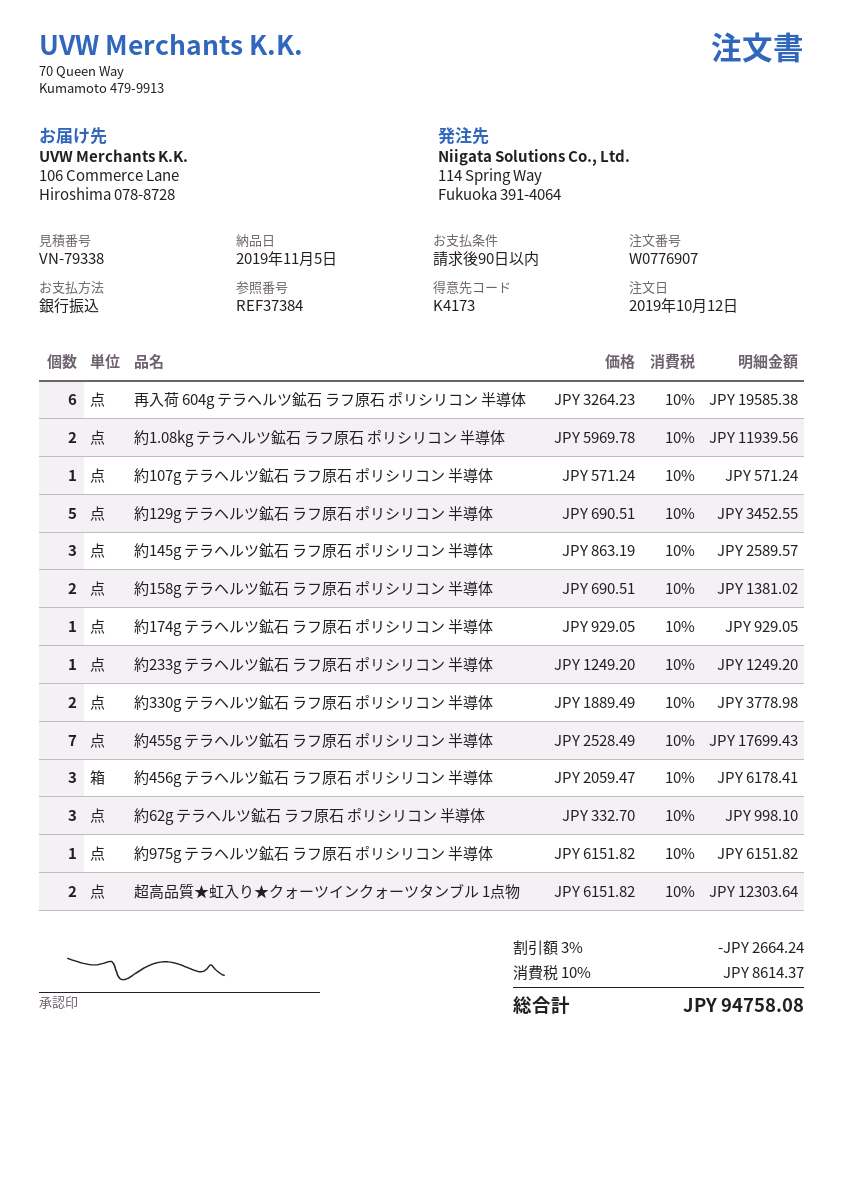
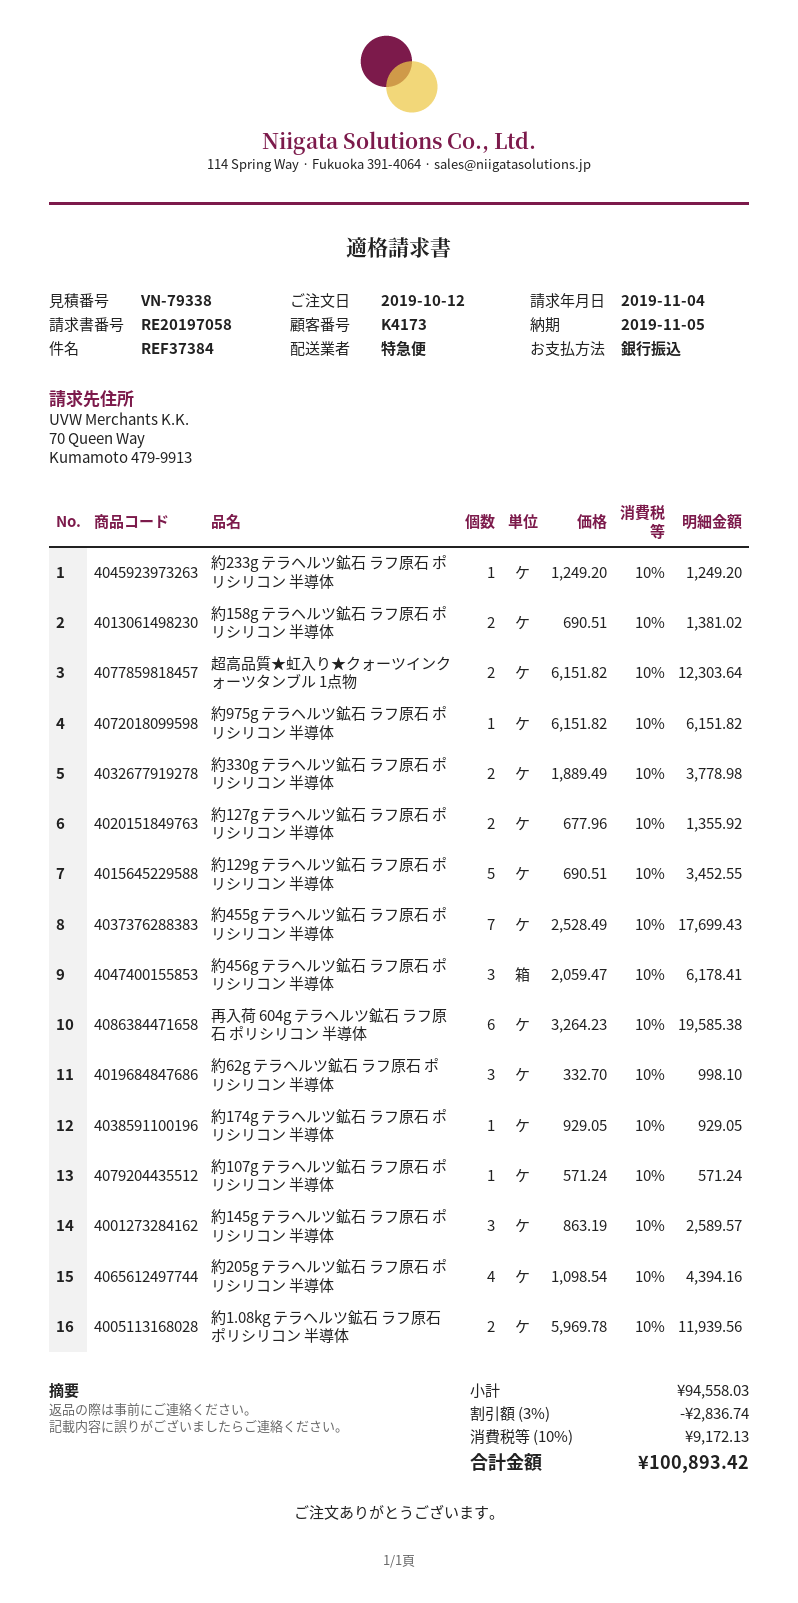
約127g テラヘルツ鉱石 ラフ原石 ポリシリコン 半導体: none -> 2 x 677.96 = 1355.92
約205g テラヘルツ鉱石 ラフ原石 ポリシリコン 半導体: none -> 4 x 1098.54 = 4394.16
discount: 3% = 2664.24 -> 3% = 2836.74
tax: 10% = 8614.37 -> 10% = 9172.13
total: 94758.08 -> 100893.42

